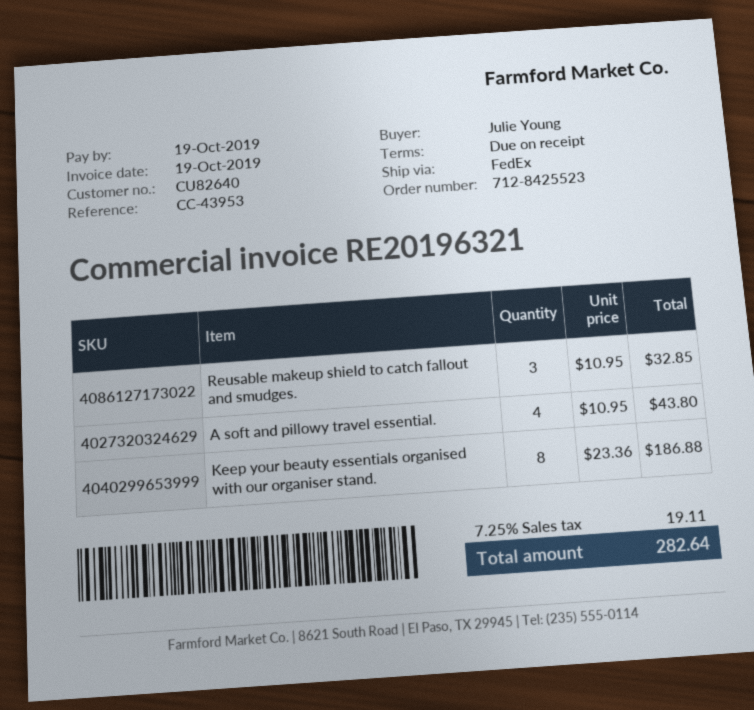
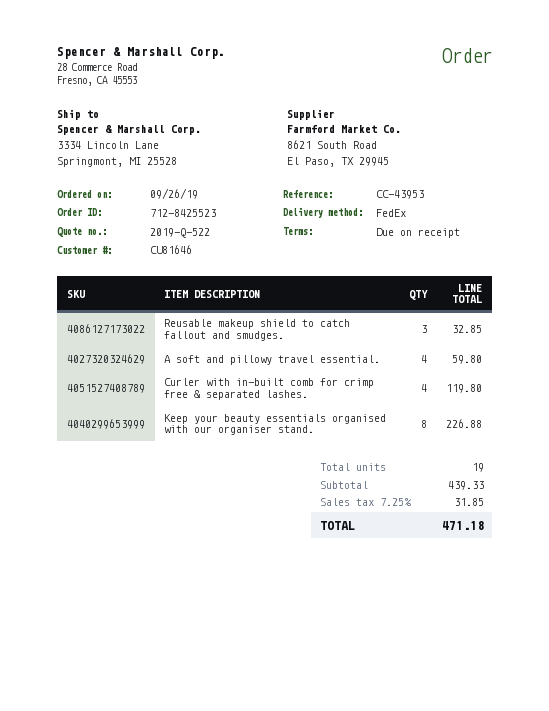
customer number: CU82640 -> CU81646
A soft and pillowy travel essential.: 4 for 43.80 -> 4 for 59.80
Keep your beauty essentials organised with our organiser stand.: 8 for 186.88 -> 8 for 226.88
Curler with in-built comb for crimp free & separated lashes.: none -> 4 for 119.80
tax: 7.25% = 19.11 -> 7.25% = 31.85
total: 282.64 -> 471.18

